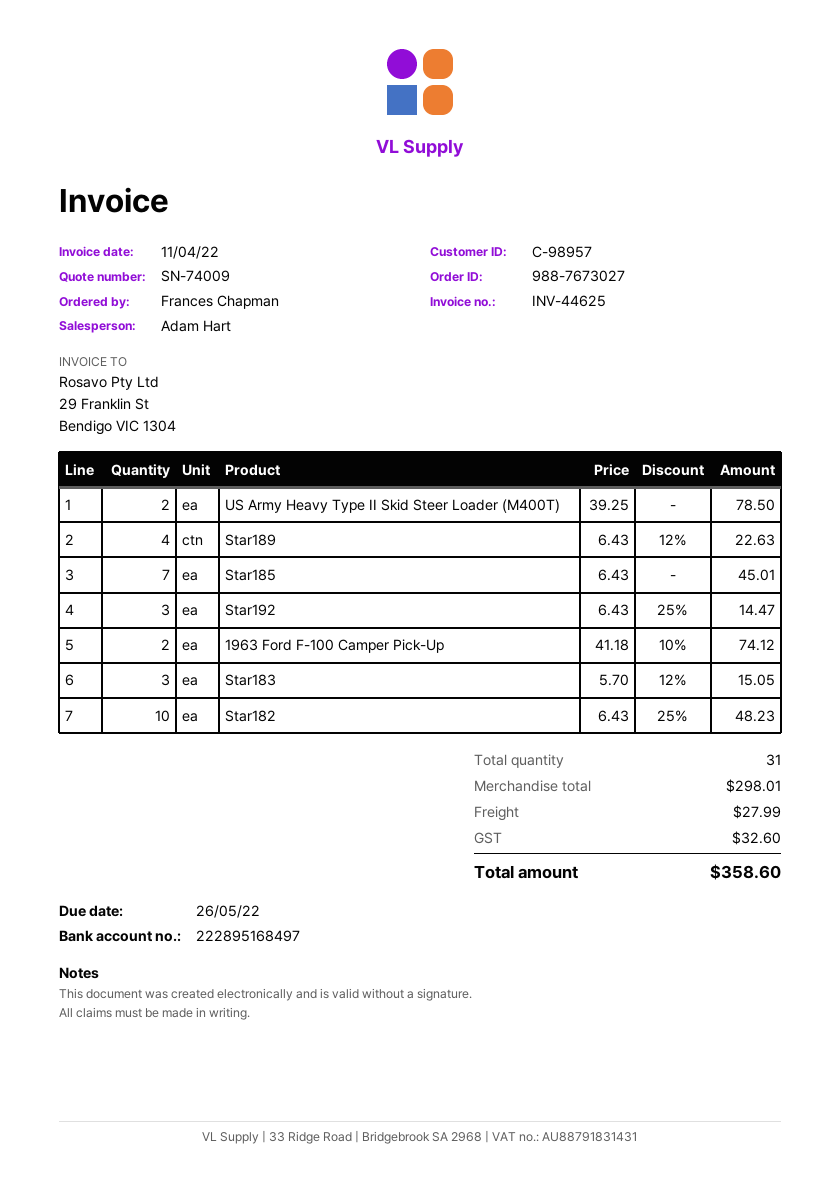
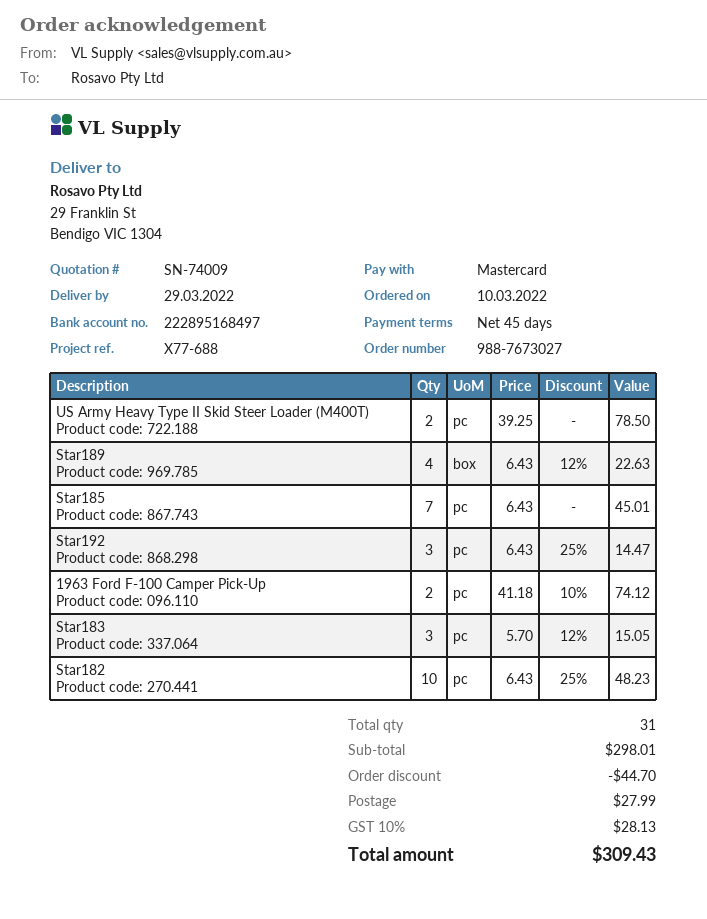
discount: none -> 44.70
tax: 32.60 -> 28.13
total: 358.60 -> 309.43

